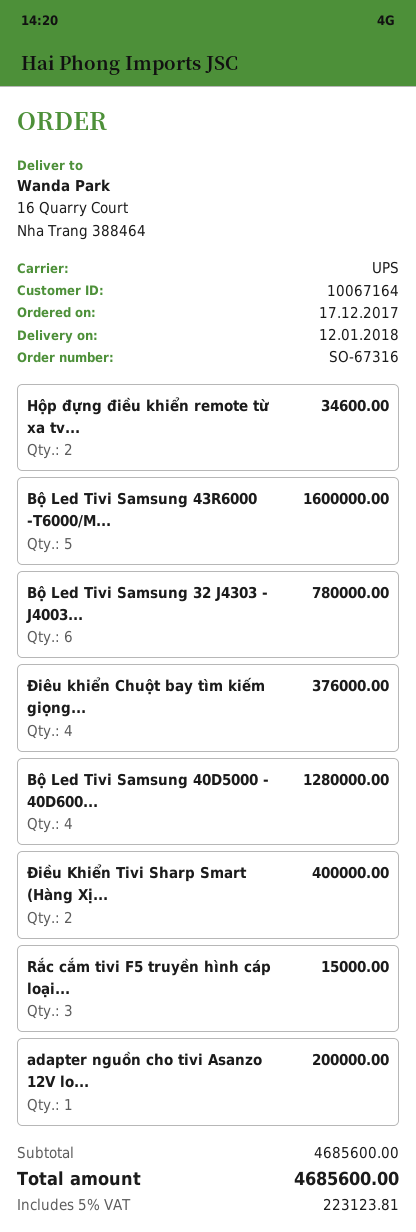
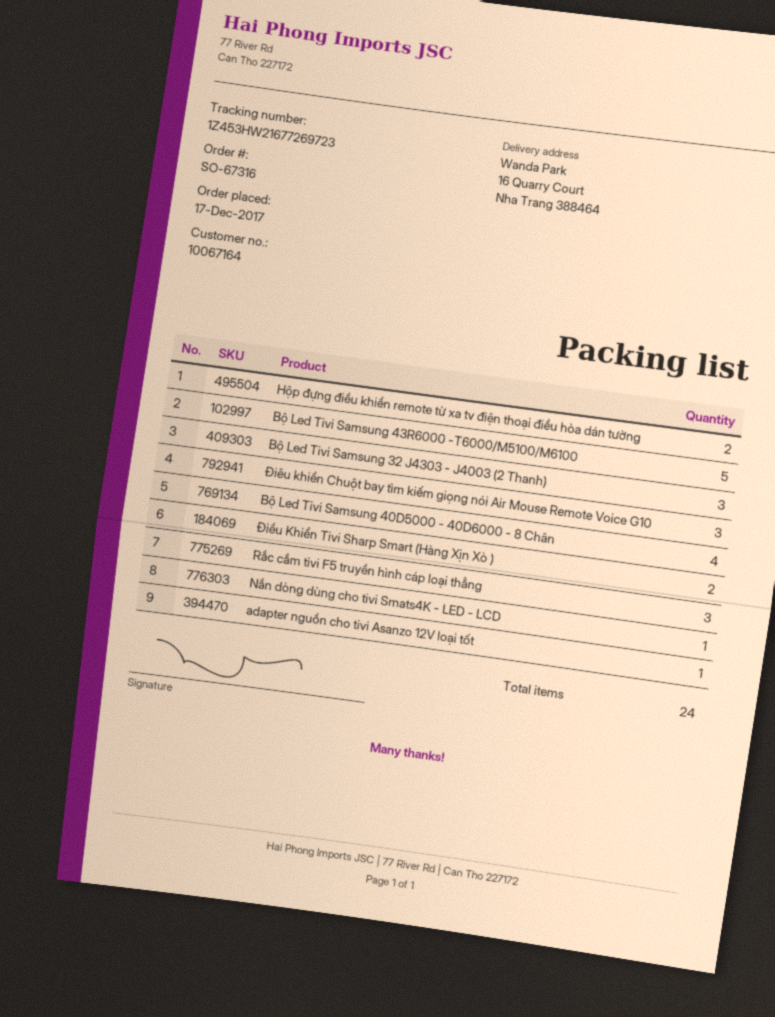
Bộ Led Tivi Samsung 32 J4303 - J4003...: 6 -> 3
Điêu khiển Chuột bay tìm kiếm giọng...: 4 -> 3
Nắn dòng dùng cho tivi Smats4K - LED - LCD: none -> 1

